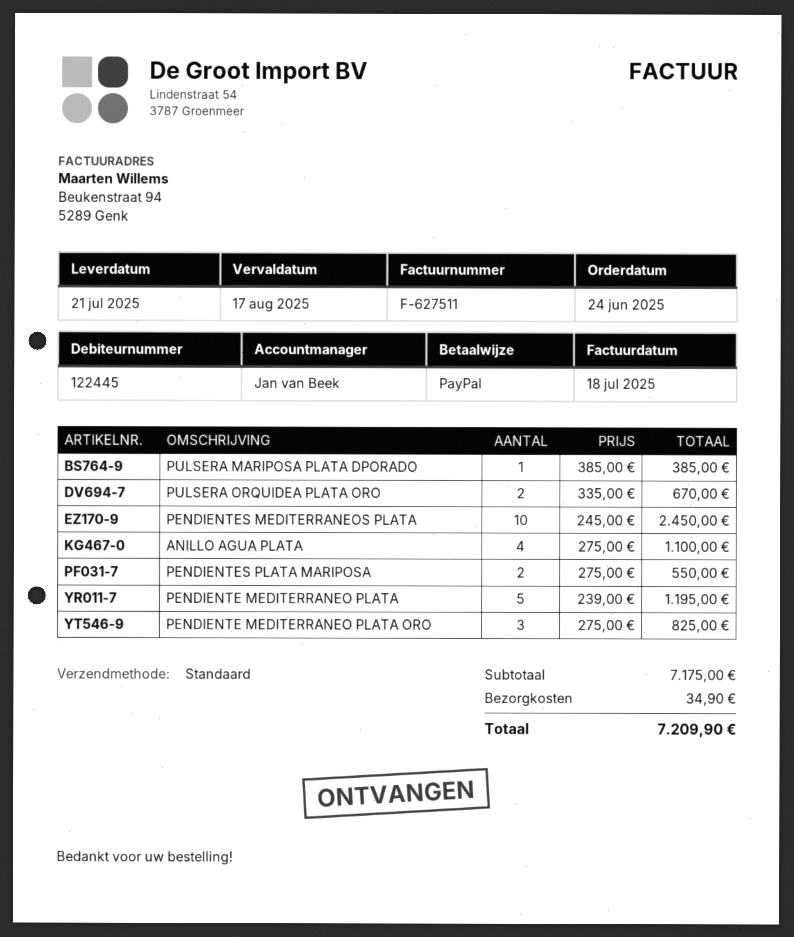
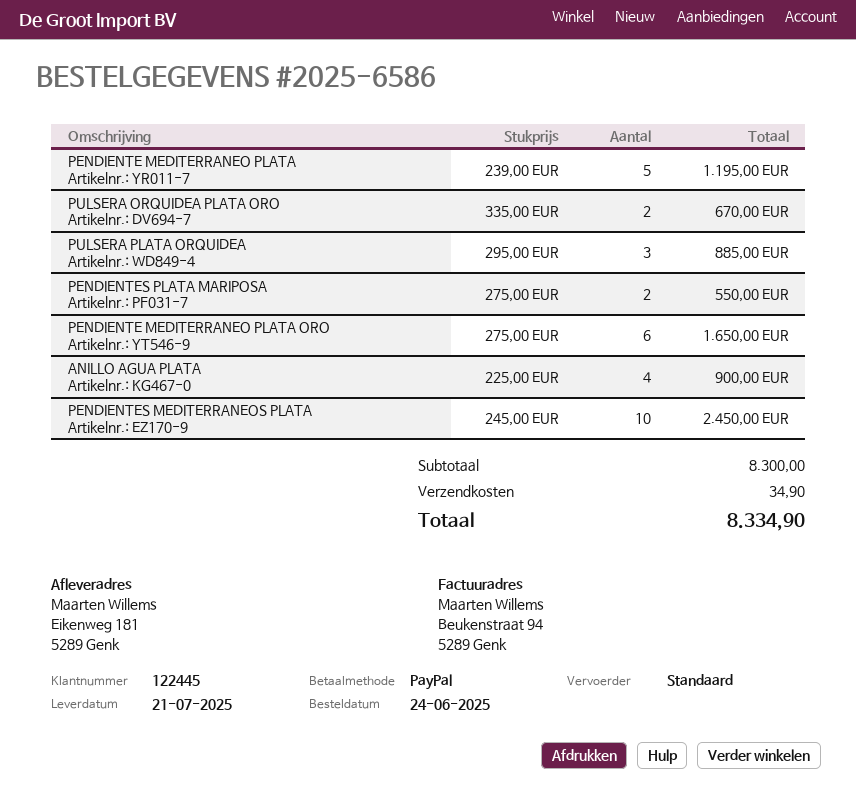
PULSERA MARIPOSA PLATA DPORADO: 1 x 385.00 = 385.00 -> none
ANILLO AGUA PLATA: 4 x 275.00 = 1100.00 -> 4 x 225.00 = 900.00
PENDIENTE MEDITERRANEO PLATA ORO: 3 x 275.00 = 825.00 -> 6 x 275.00 = 1650.00
PULSERA PLATA ORQUIDEA: none -> 3 x 295.00 = 885.00
subtotal: 7175.00 -> 8300.00
total: 7209.90 -> 8334.90

